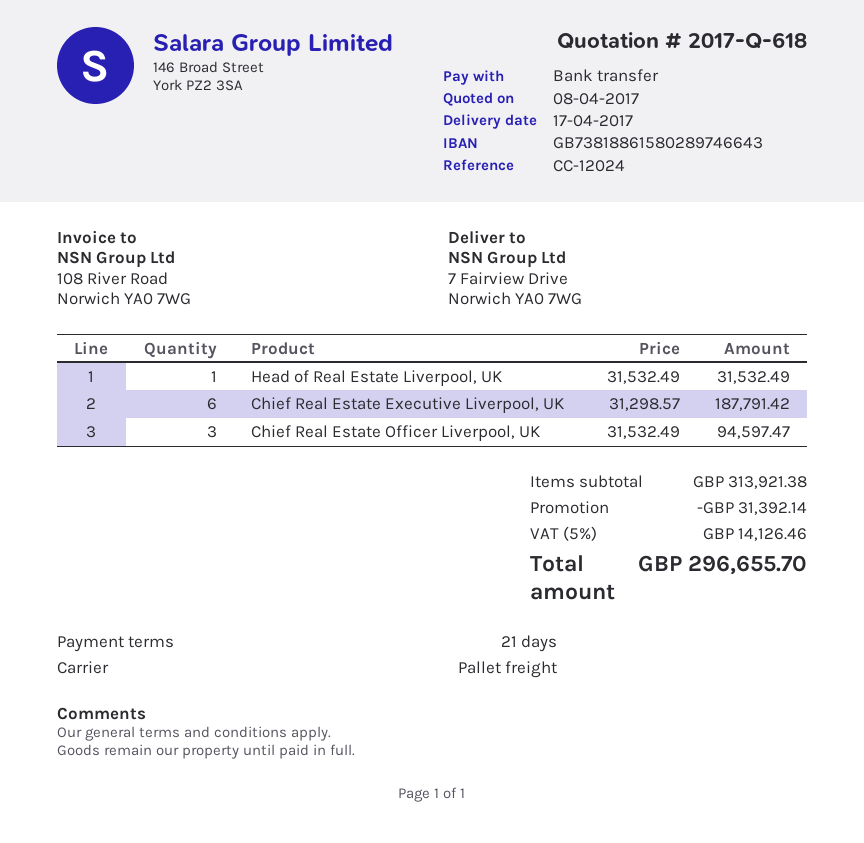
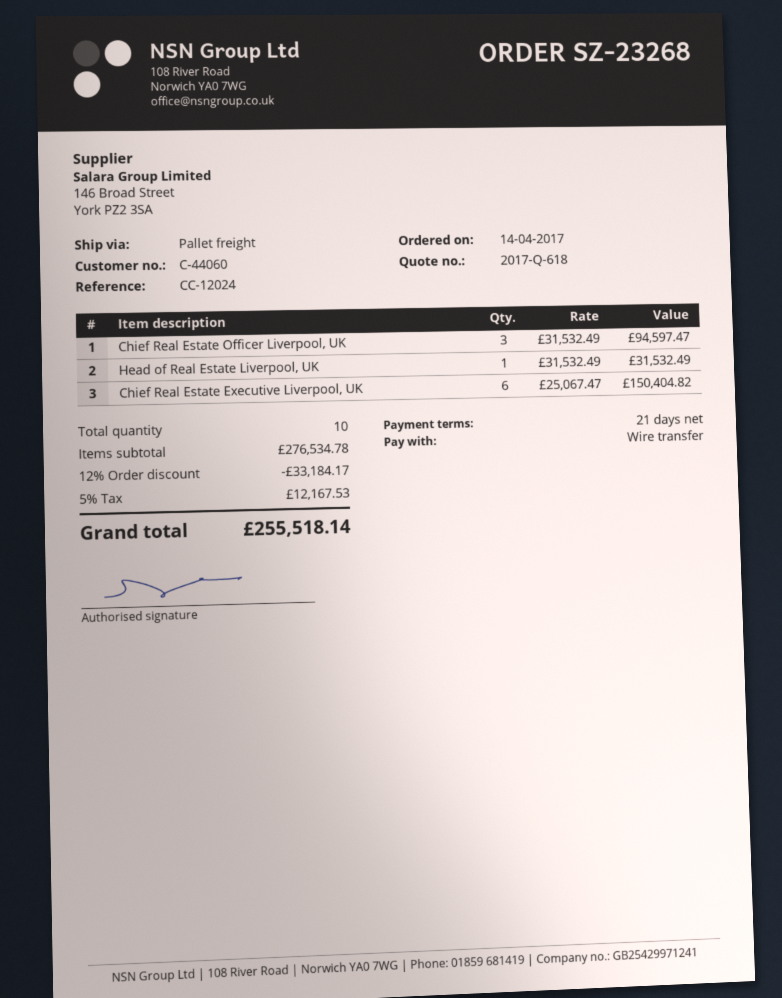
Chief Real Estate Executive Liverpool, UK: 6 x 31298.57 = 187791.42 -> 6 x 25067.47 = 150404.82
subtotal: 313921.38 -> 276534.78
discount: 31392.14 -> 33184.17
tax: 5% = 14126.46 -> 5% = 12167.53
total: 296655.70 -> 255518.14

